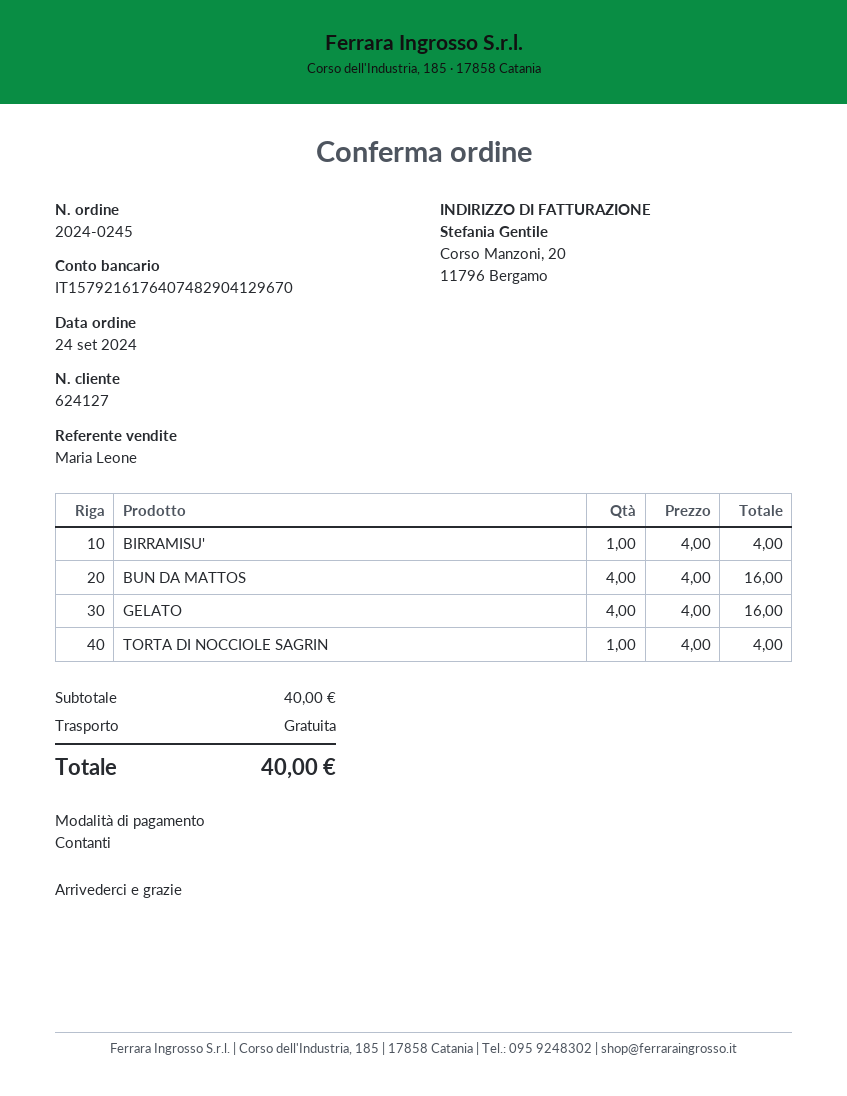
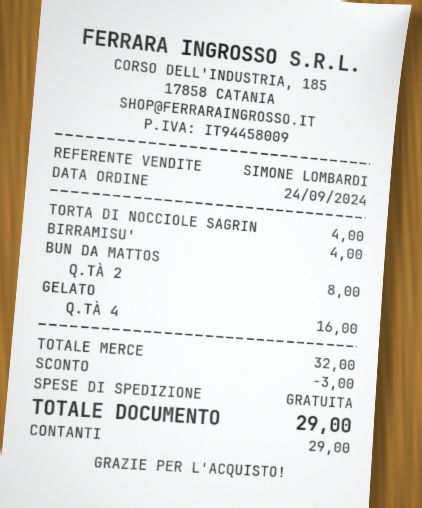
sales rep: Maria Leone -> SIMONE LOMBARDI
BUN DA MATTOS: 4 for 16.00 -> 2 for 8.00
subtotal: 40.00 -> 32.00
discount: none -> 3.00
total: 40.00 -> 29.00

